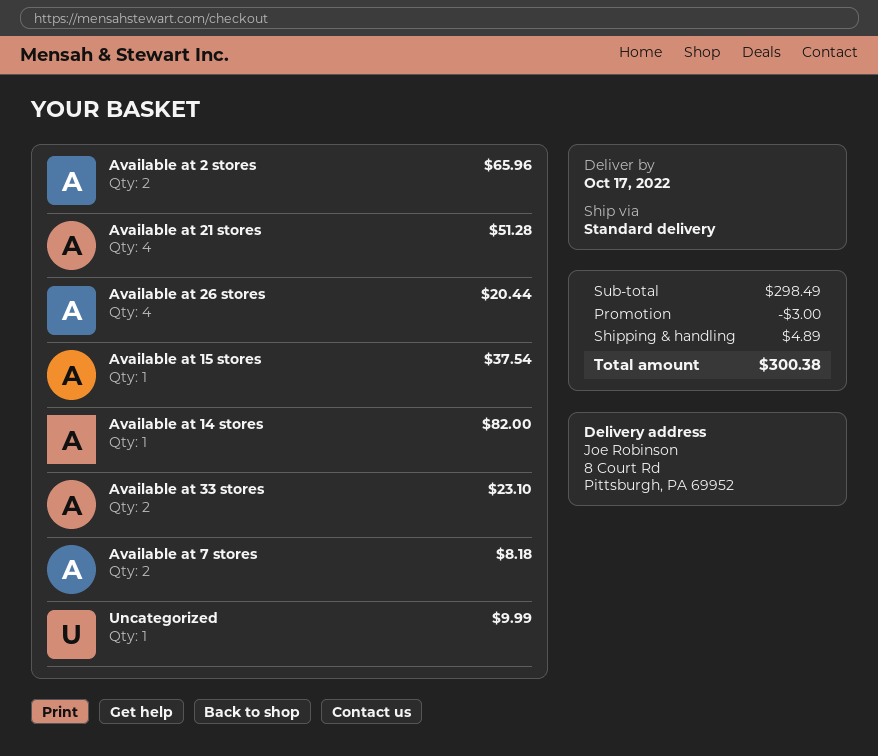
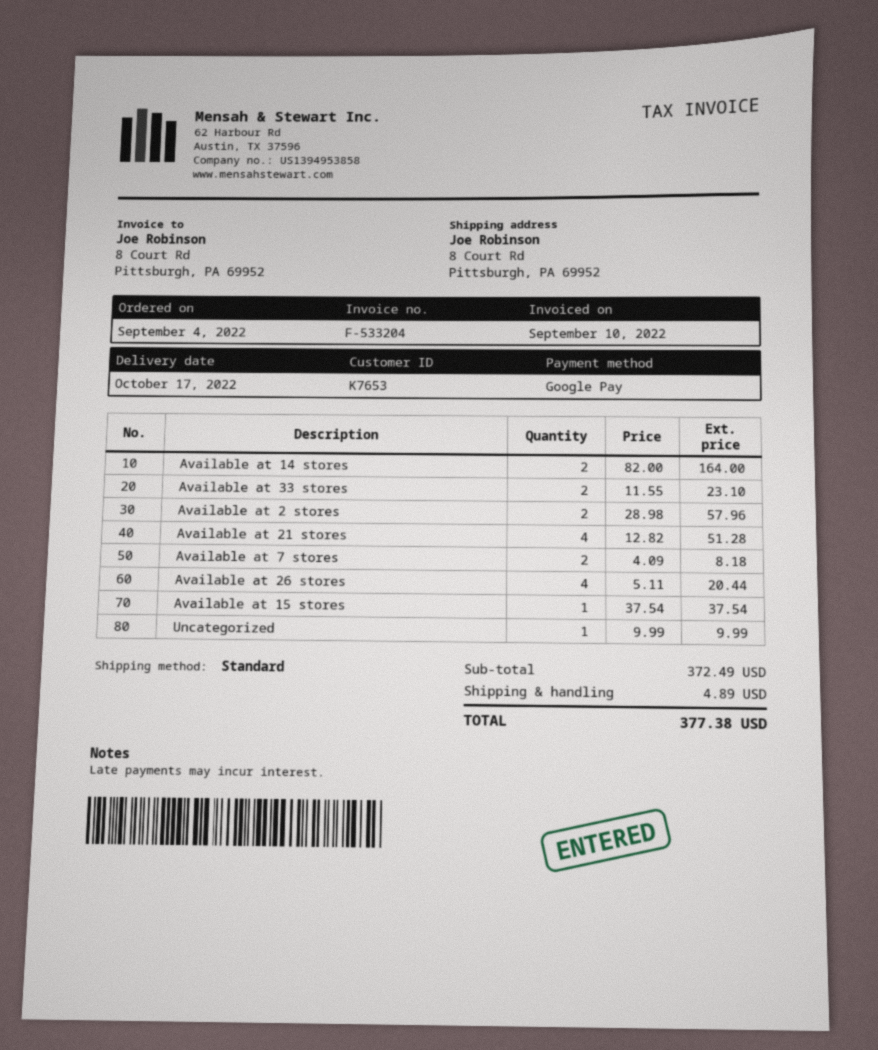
Available at 2 stores: 2 for 65.96 -> 2 for 57.96
Available at 14 stores: 1 for 82.00 -> 2 for 164.00
subtotal: 298.49 -> 372.49
discount: 3.00 -> none
total: 300.38 -> 377.38

